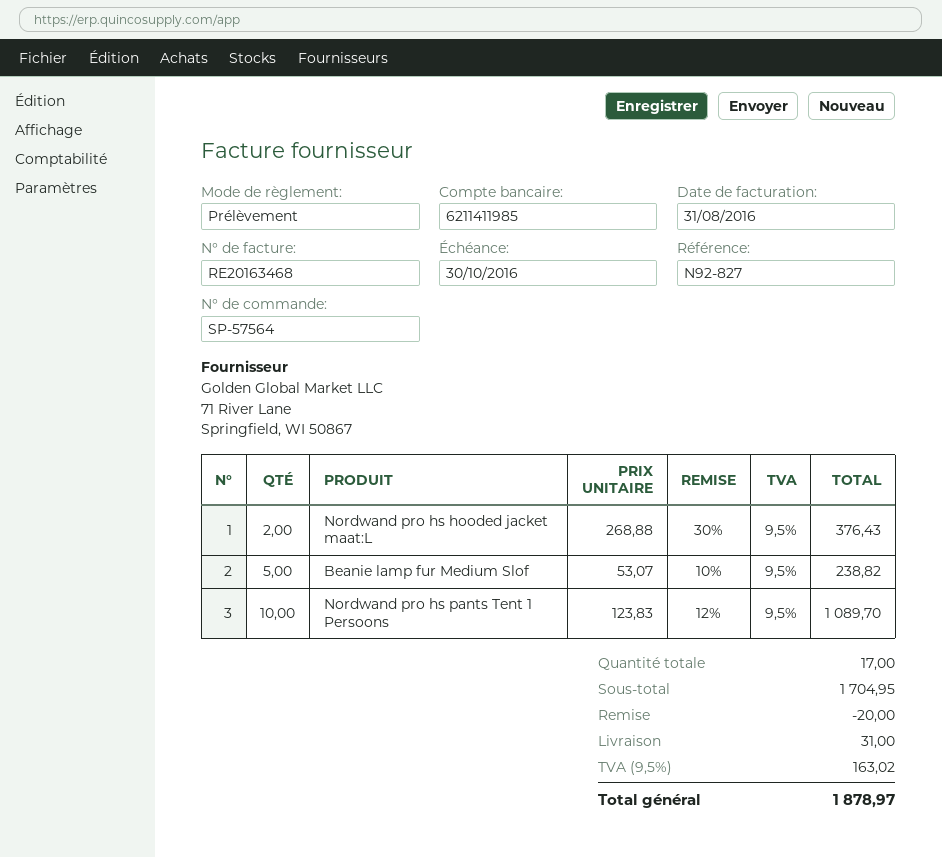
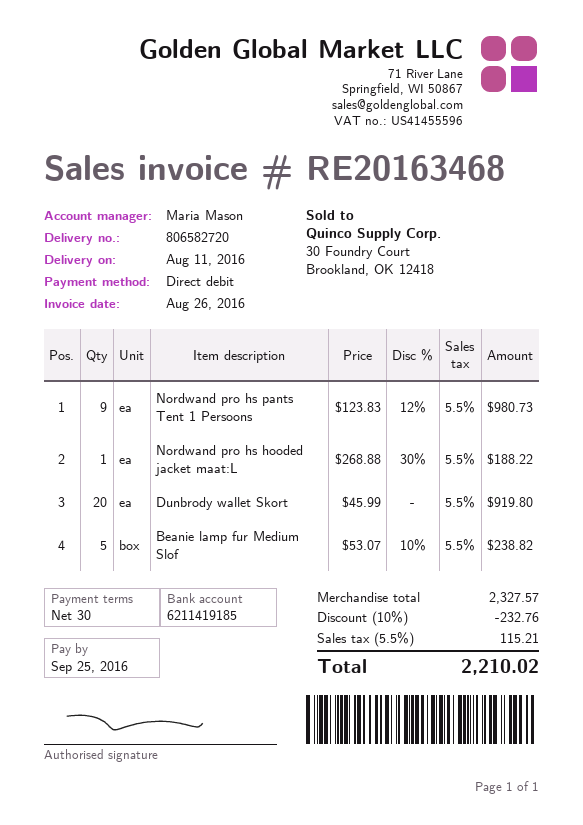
invoice date: 2016-08-31 -> 2016-08-26
due date: 2016-10-30 -> 2016-09-25
bank account: 6211411985 -> 6211419185
Nordwand pro hs hooded jacket maat:L: 2 x 268.88 - 30% = 376.43 -> 1 x 268.88 - 30% = 188.22
Nordwand pro hs pants Tent 1 Persoons: 10 x 123.83 - 12% = 1089.70 -> 9 x 123.83 - 12% = 980.73
Dunbrody wallet Skort: none -> 20 x 45.99 = 919.80
subtotal: 1704.95 -> 2327.57
discount: 20.00 -> 232.76
shipping: 31.00 -> none
tax: 9.5% = 163.02 -> 5.5% = 115.21
total: 1878.97 -> 2210.02

